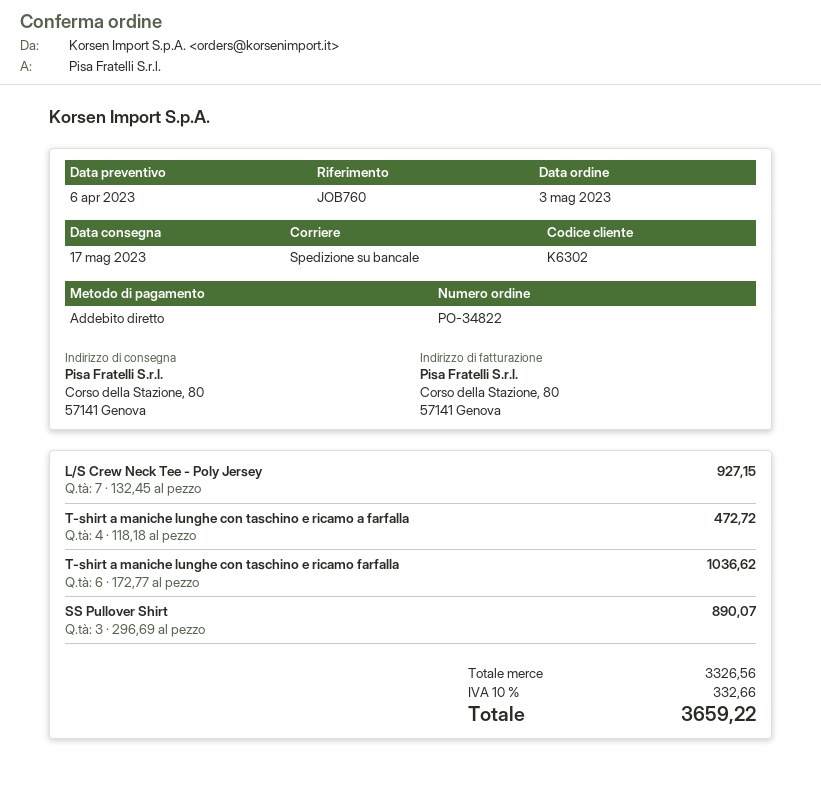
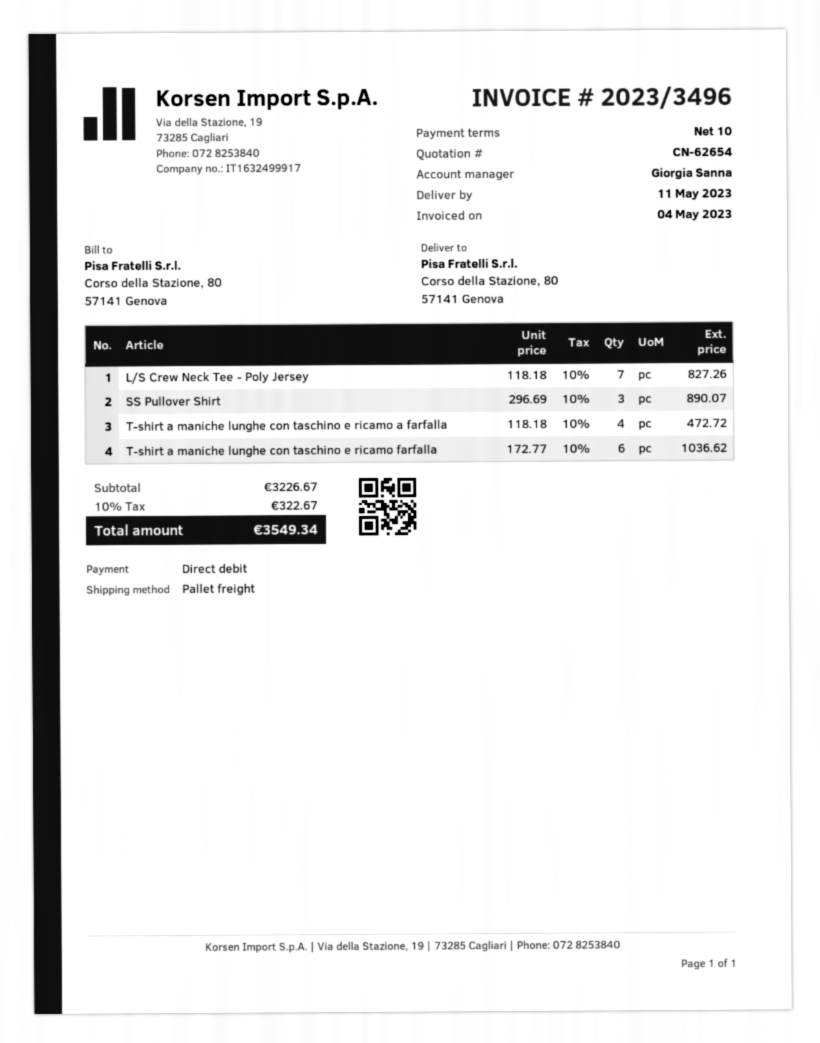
delivery date: 2023-05-17 -> 2023-05-11
L/S Crew Neck Tee - Poly Jersey: 7 x 132.45 = 927.15 -> 7 x 118.18 = 827.26
subtotal: 3326.56 -> 3226.67
tax: 10% = 332.66 -> 10% = 322.67
total: 3659.22 -> 3549.34

